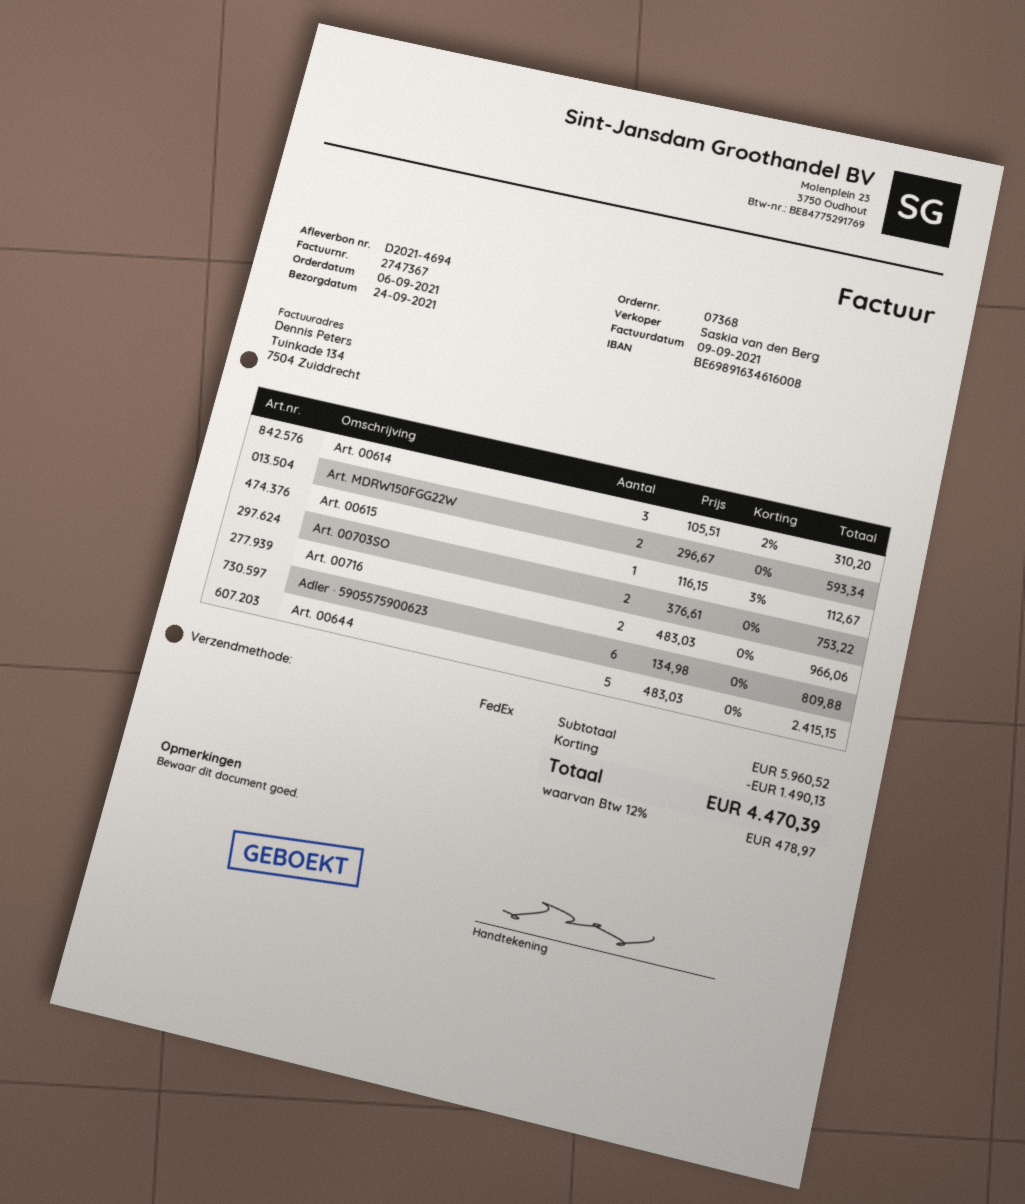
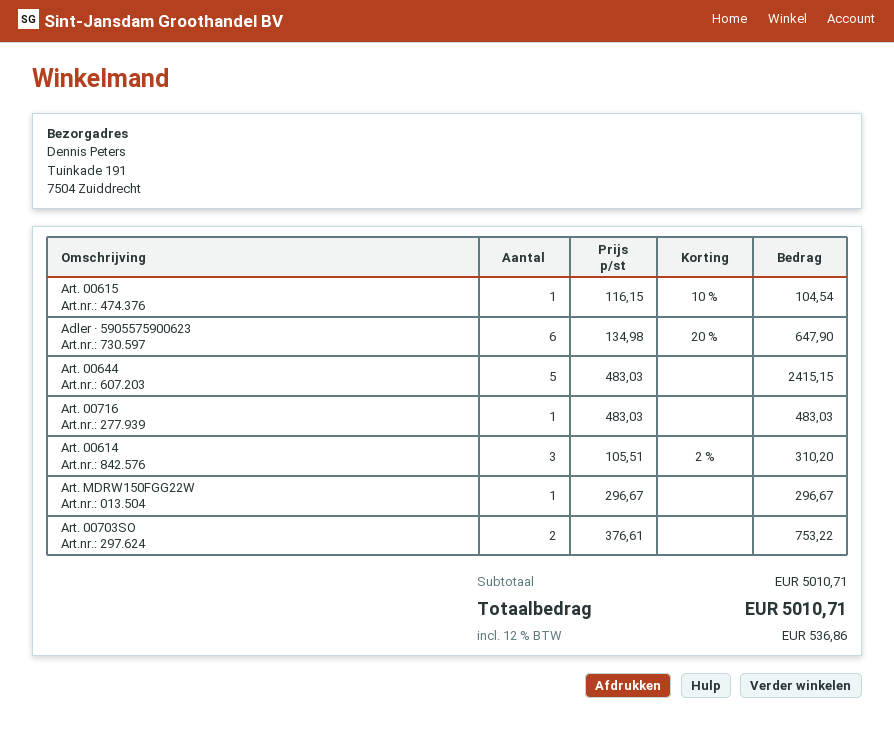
Art. MDRW150FGG22W: 2 x 296.67 = 593.34 -> 1 x 296.67 = 296.67
Art. 00615: 1 x 116.15 - 3% = 112.67 -> 1 x 116.15 - 10% = 104.54
Art. 00716: 2 x 483.03 = 966.06 -> 1 x 483.03 = 483.03
Adler · 5905575900623: 6 x 134.98 = 809.88 -> 6 x 134.98 - 20% = 647.90
subtotal: 5960.52 -> 5010.71
discount: 1490.13 -> none
tax: 12% = 478.97 -> 12% = 536.86
total: 4470.39 -> 5010.71

